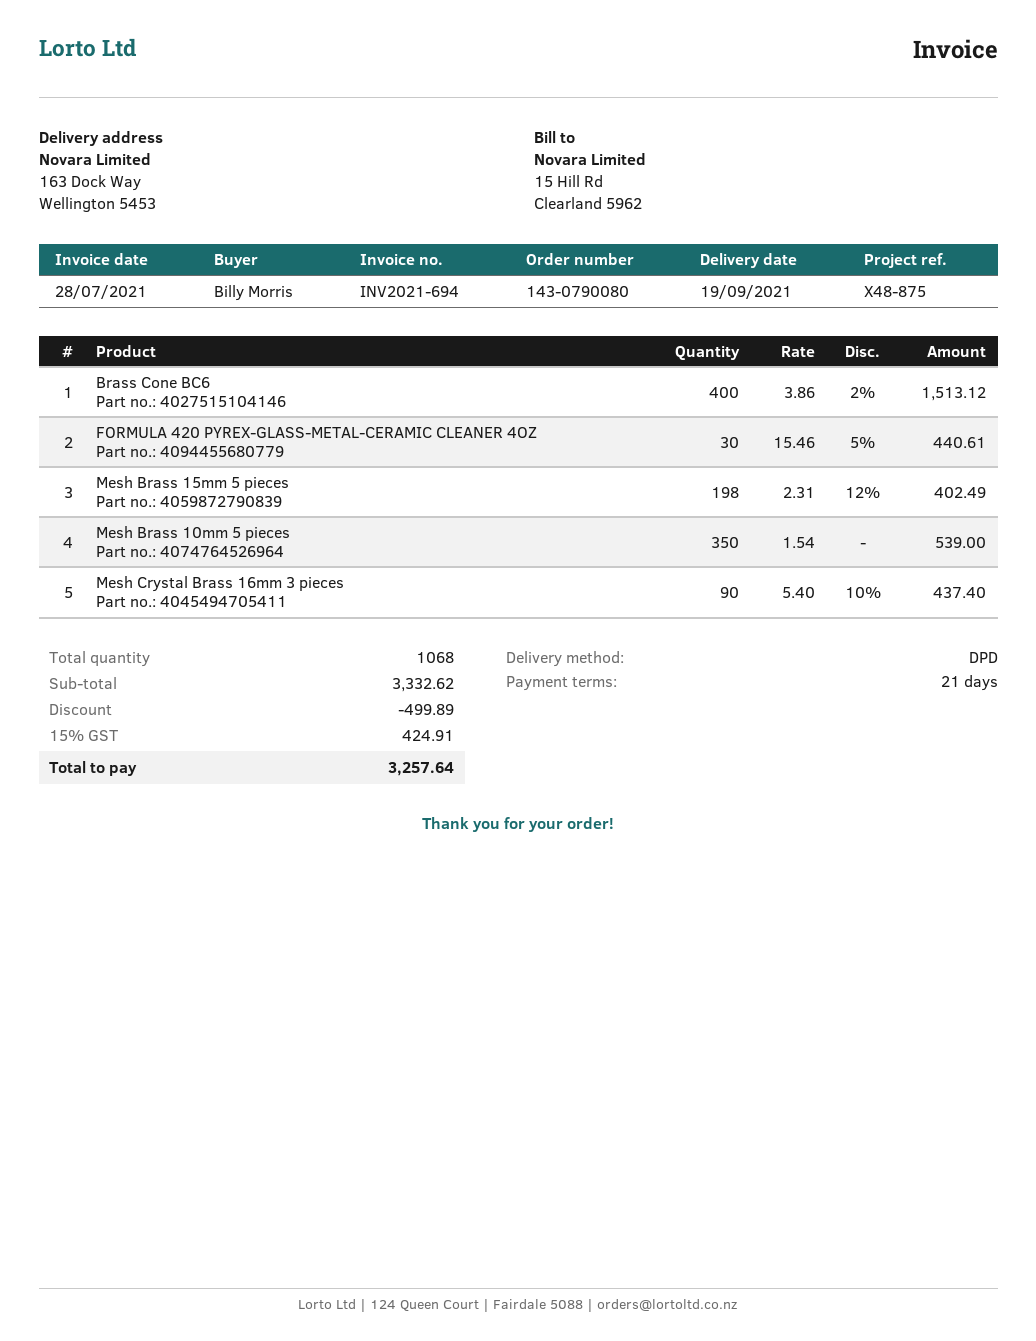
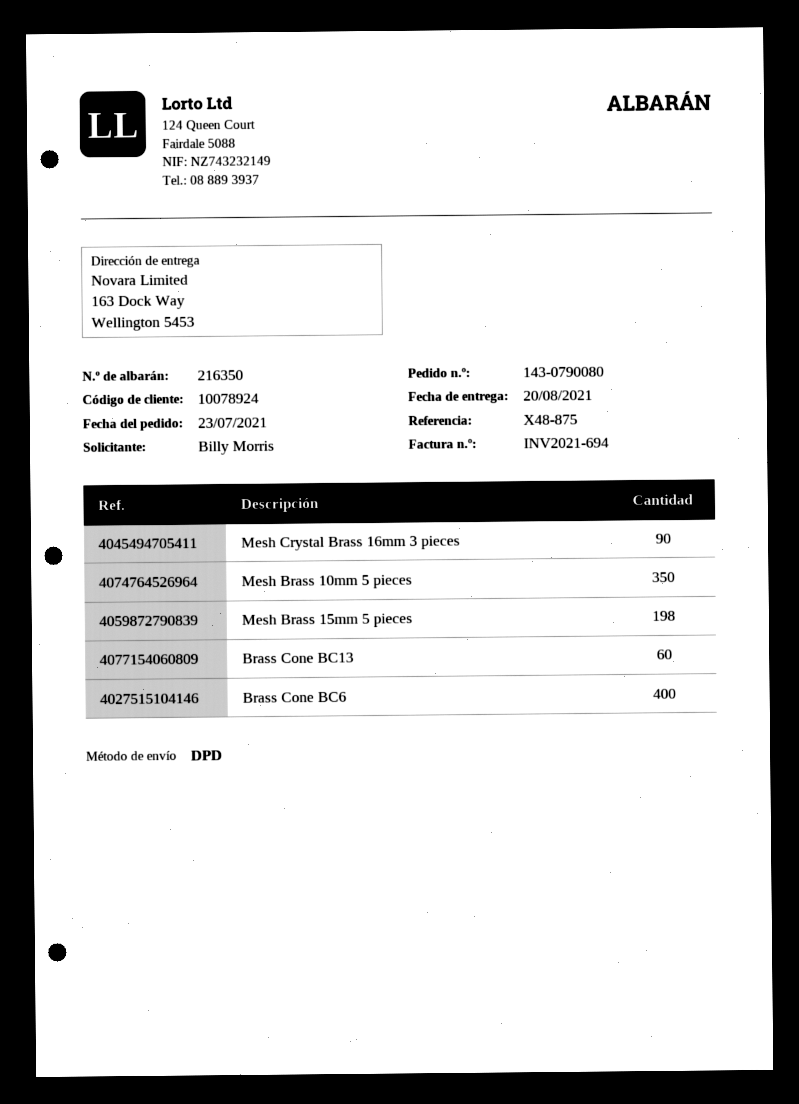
delivery date: 2021-09-19 -> 2021-08-20
FORMULA 420 PYREX-GLASS-METAL-CERAMIC CLEANER 4OZ: 30 -> none
Brass Cone BC13: none -> 60

